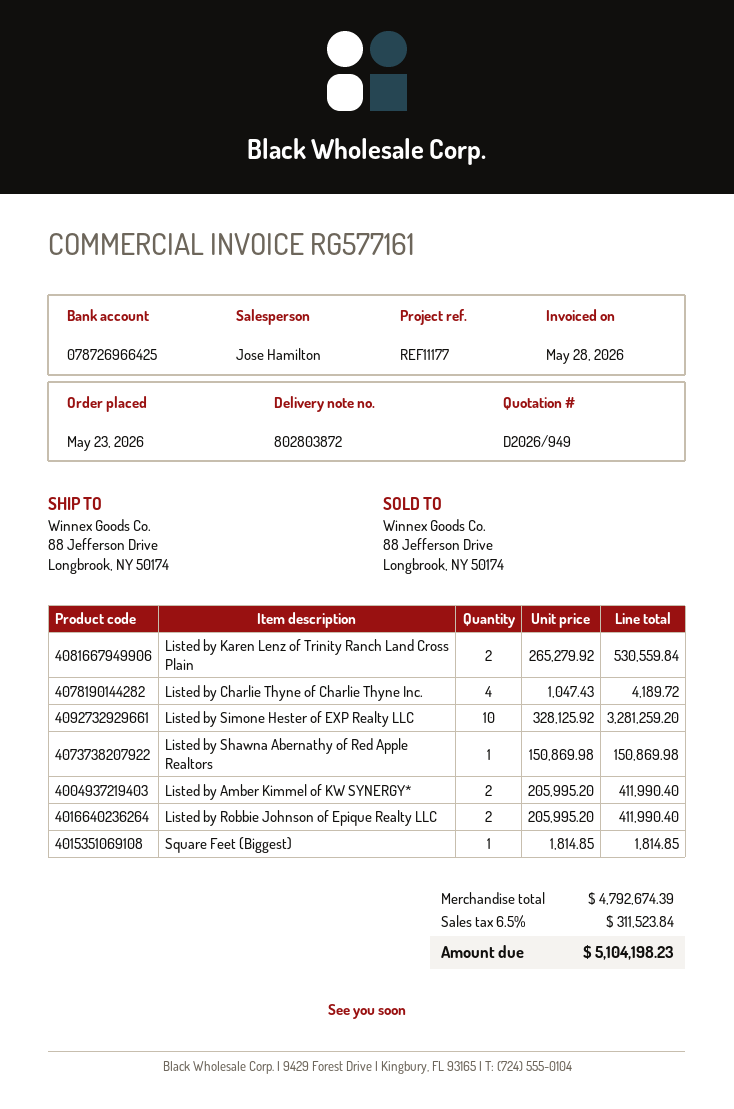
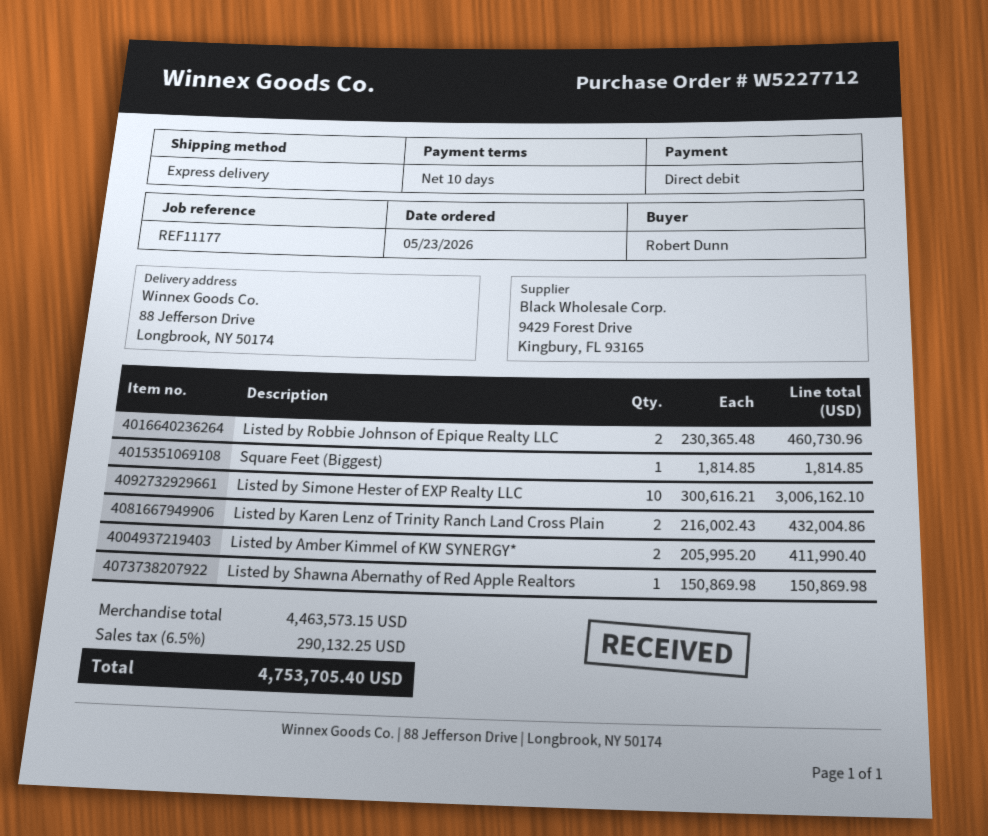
Listed by Karen Lenz of Trinity Ranch Land Cross Plain: 2 x 265279.92 = 530559.84 -> 2 x 216002.43 = 432004.86
Listed by Charlie Thyne of Charlie Thyne Inc.: 4 x 1047.43 = 4189.72 -> none
Listed by Simone Hester of EXP Realty LLC: 10 x 328125.92 = 3281259.20 -> 10 x 300616.21 = 3006162.10
Listed by Robbie Johnson of Epique Realty LLC: 2 x 205995.20 = 411990.40 -> 2 x 230365.48 = 460730.96
subtotal: 4792674.39 -> 4463573.15
tax: 6.5% = 311523.84 -> 6.5% = 290132.25
total: 5104198.23 -> 4753705.40

